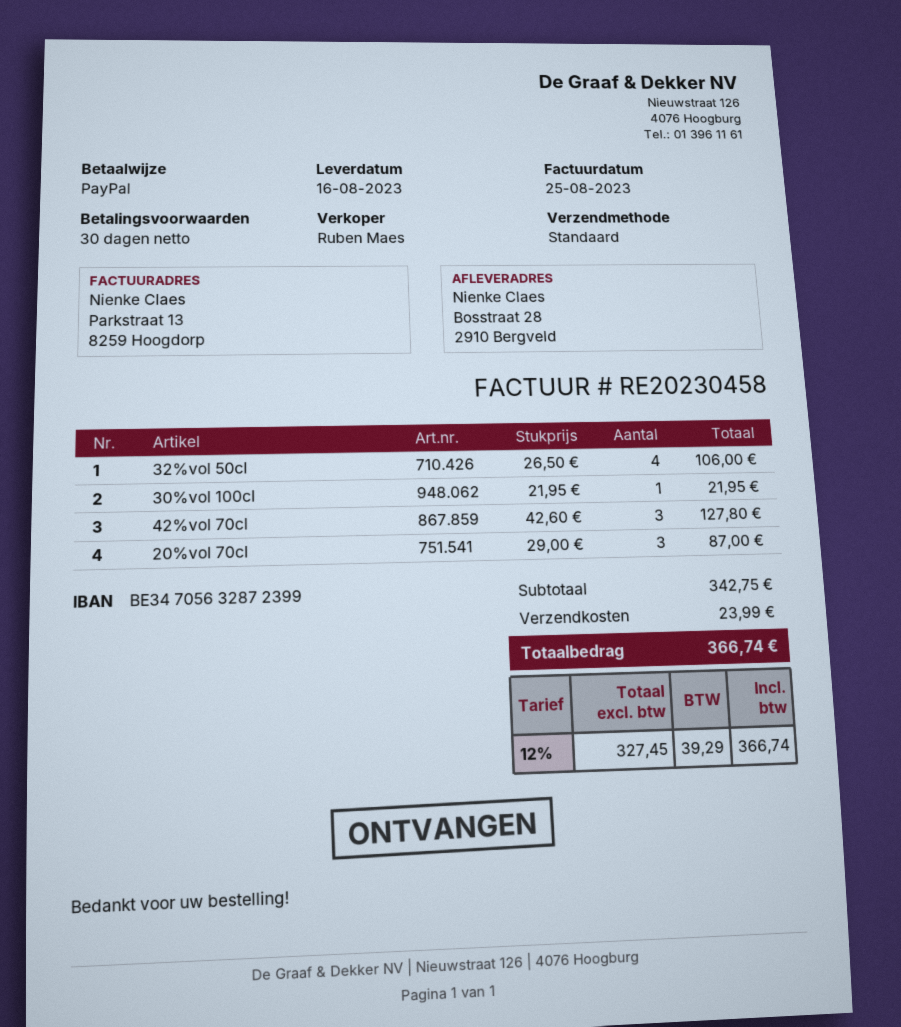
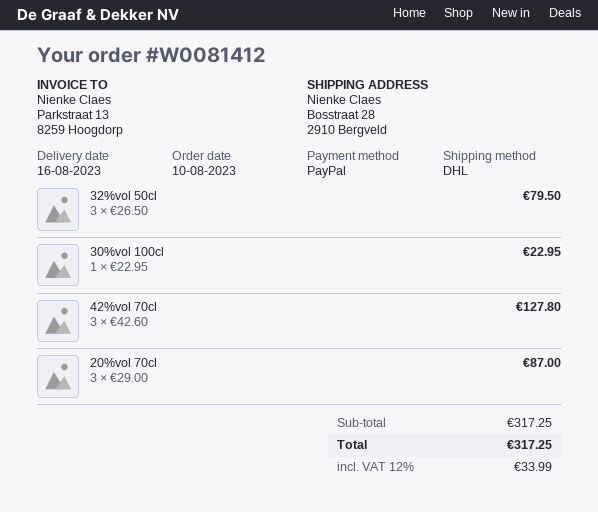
shipping method: standard -> DHL
32%vol 50cl: 4 x 26.50 = 106.00 -> 3 x 26.50 = 79.50
30%vol 100cl: 1 x 21.95 = 21.95 -> 1 x 22.95 = 22.95
subtotal: 342.75 -> 317.25
shipping: 23.99 -> none
tax: 12% = 39.29 -> 12% = 33.99
total: 366.74 -> 317.25

